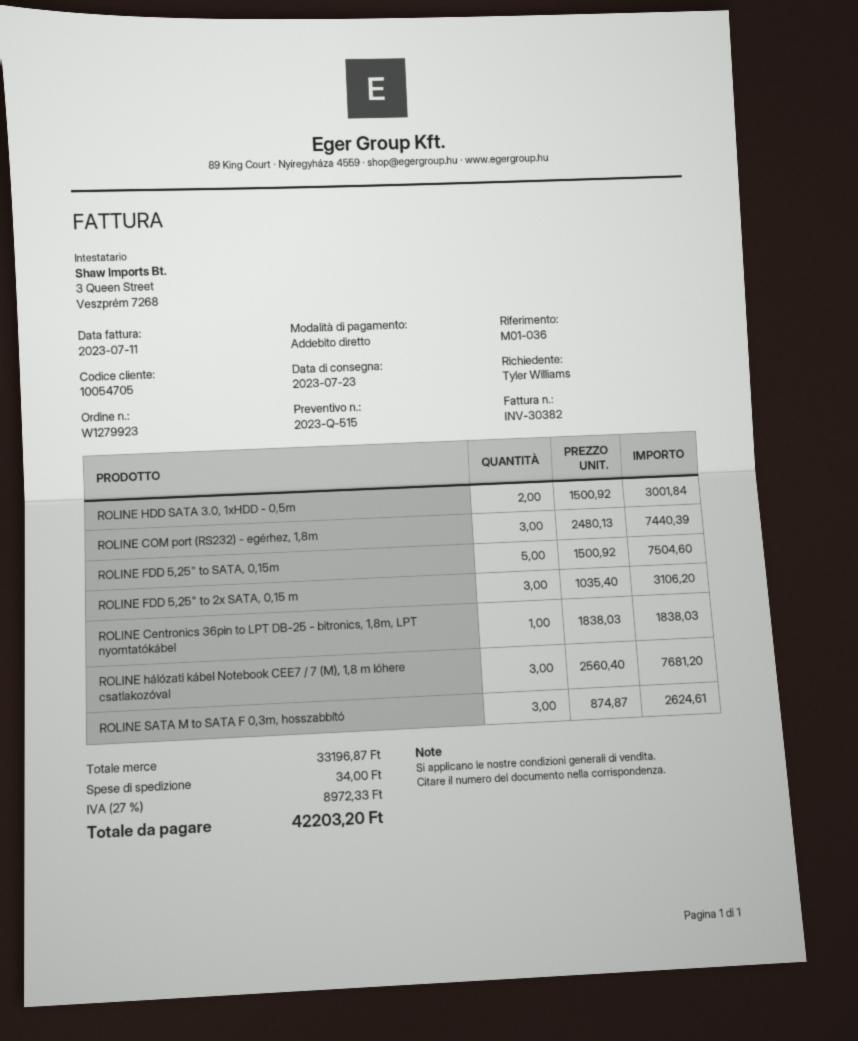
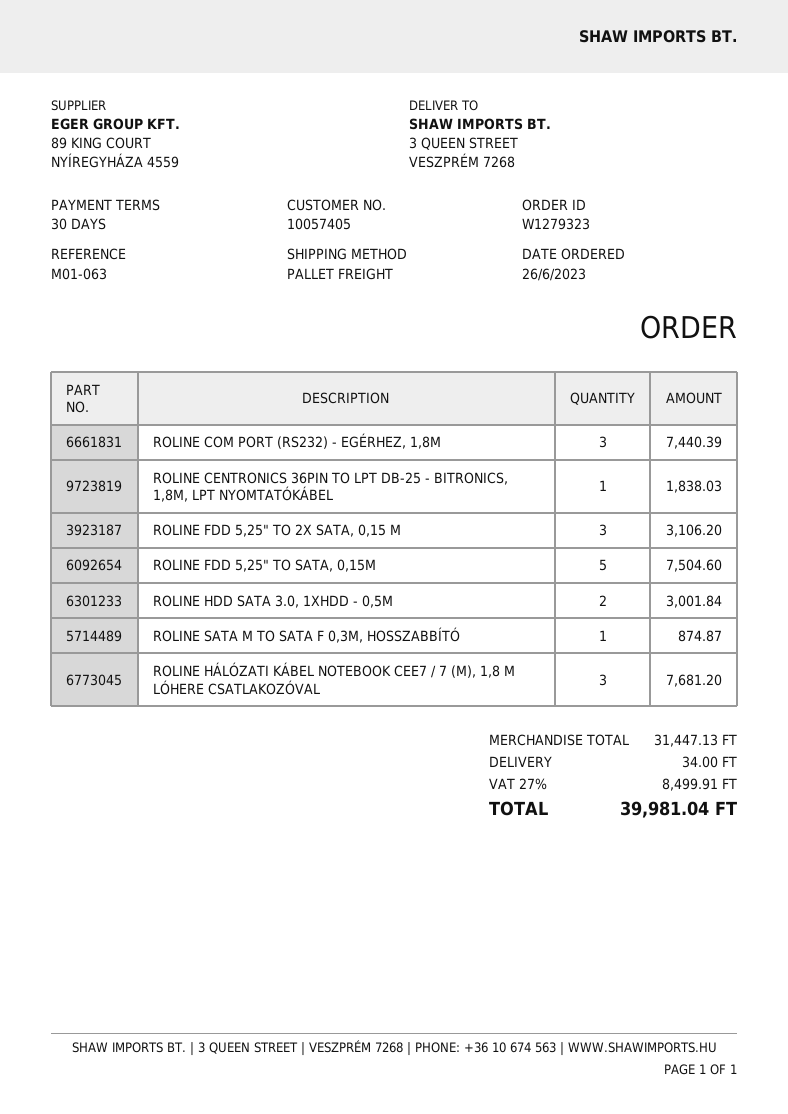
order number: W1279923 -> W1279323
customer number: 10054705 -> 10057405
reference: M01-036 -> M01-063
ROLINE SATA M to SATA F 0,3m, hosszabbító: 3 for 2624.61 -> 1 for 874.87
subtotal: 33196.87 -> 31447.13
tax: 27% = 8972.33 -> 27% = 8499.91
total: 42203.20 -> 39981.04

